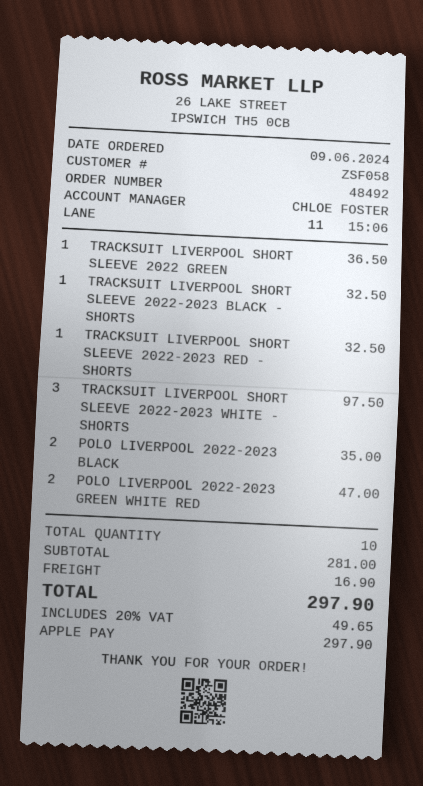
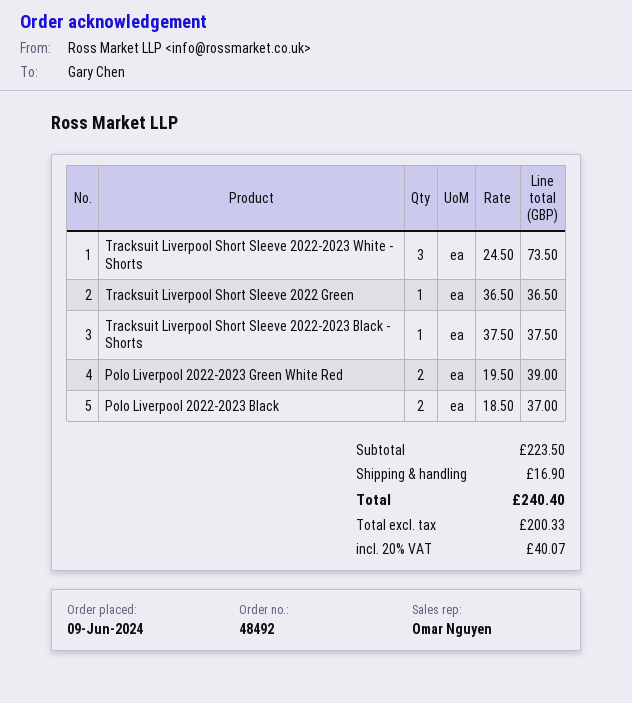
sales rep: CHLOE FOSTER -> Omar Nguyen
TRACKSUIT LIVERPOOL SHORT SLEEVE 2022-2023 BLACK - SHORTS: 1 for 32.50 -> 1 for 37.50
TRACKSUIT LIVERPOOL SHORT SLEEVE 2022-2023 RED - SHORTS: 1 for 32.50 -> none
TRACKSUIT LIVERPOOL SHORT SLEEVE 2022-2023 WHITE - SHORTS: 3 for 97.50 -> 3 for 73.50
POLO LIVERPOOL 2022-2023 BLACK: 2 for 35.00 -> 2 for 37.00
POLO LIVERPOOL 2022-2023 GREEN WHITE RED: 2 for 47.00 -> 2 for 39.00
subtotal: 281.00 -> 223.50
tax: 20% = 49.65 -> 20% = 40.07
total: 297.90 -> 240.40

